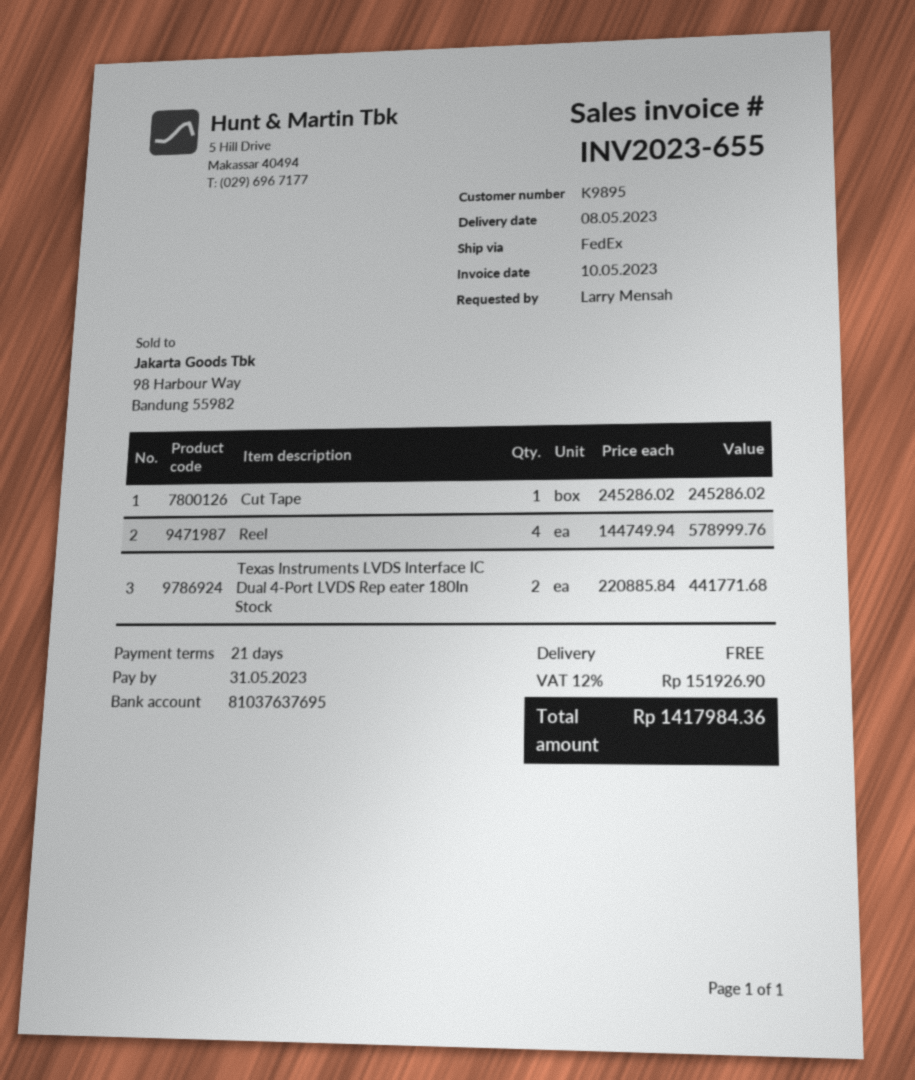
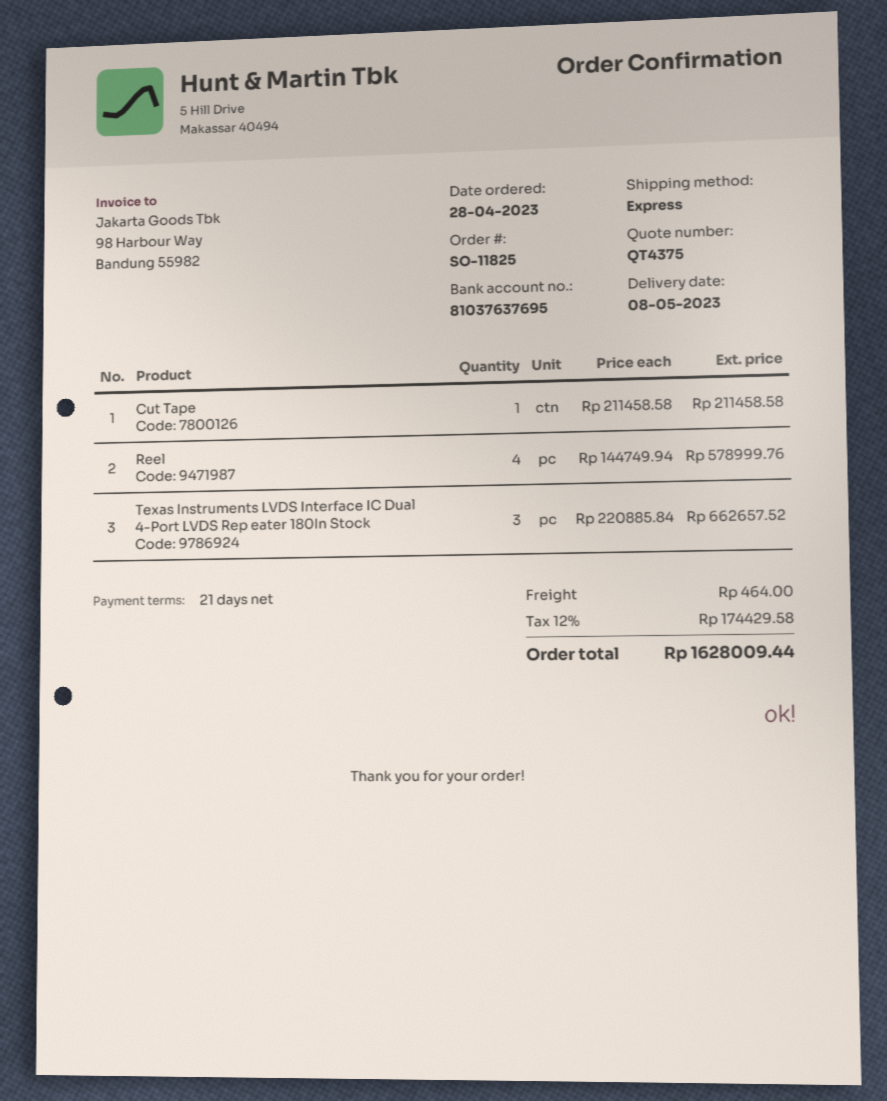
shipping method: FedEx -> express
Cut Tape: 1 x 245286.02 = 245286.02 -> 1 x 211458.58 = 211458.58
Texas Instruments LVDS Interface IC Dual 4-Port LVDS Rep eater 180In Stock: 2 x 220885.84 = 441771.68 -> 3 x 220885.84 = 662657.52
shipping: 0.00 -> 464.00
tax: 12% = 151926.90 -> 12% = 174429.58
total: 1417984.36 -> 1628009.44

